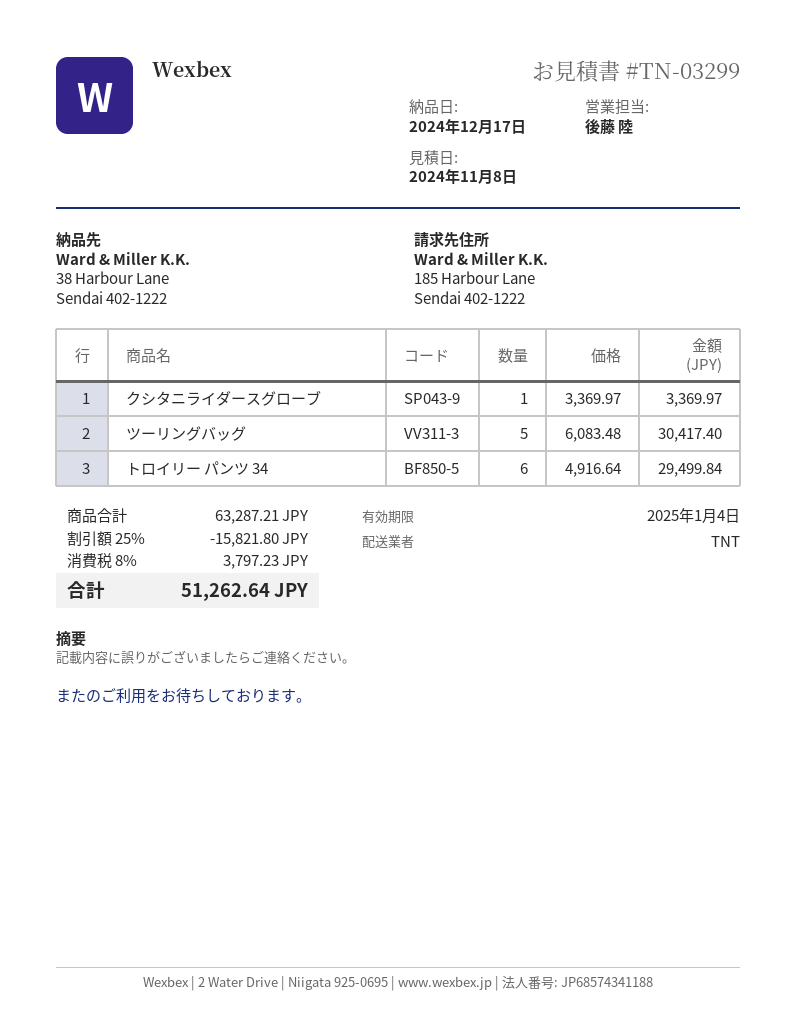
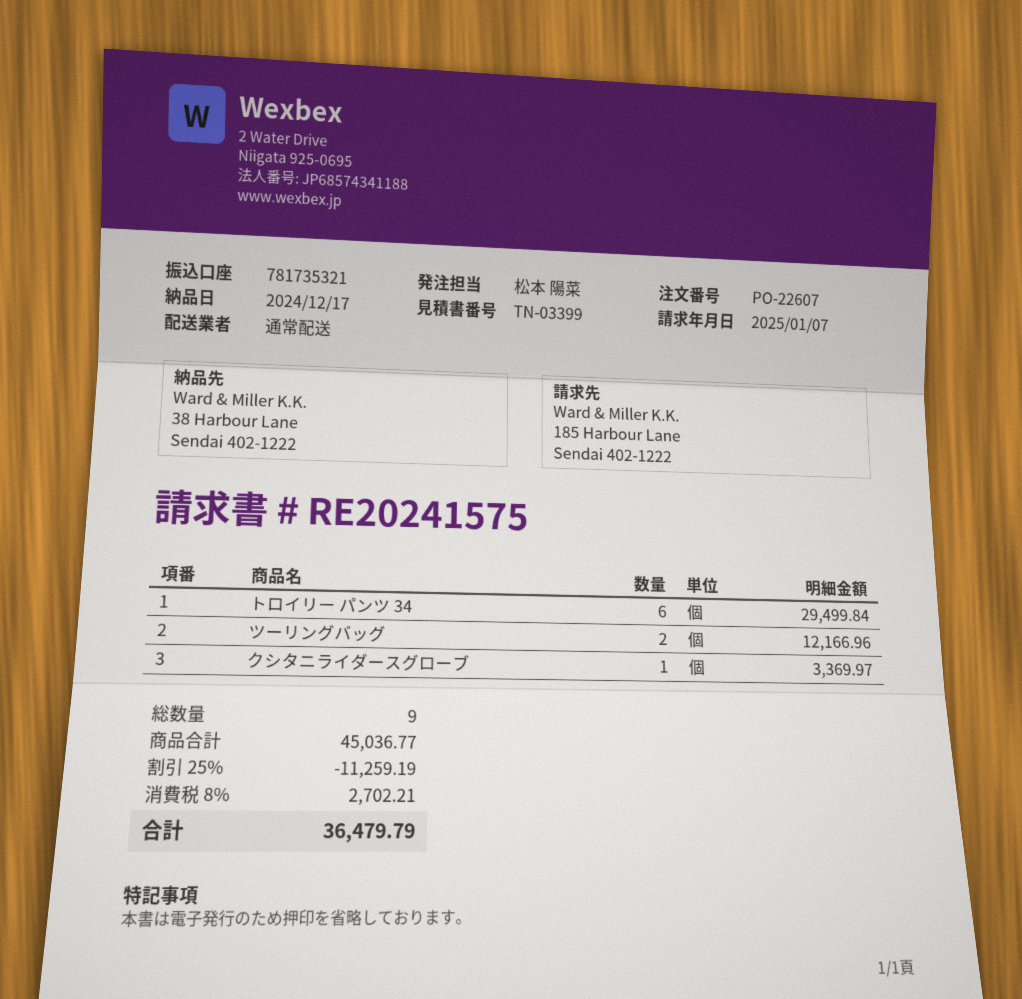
quote number: TN-03299 -> TN-03399
shipping method: TNT -> standard
ツーリングバッグ: 5 for 30417.40 -> 2 for 12166.96
subtotal: 63287.21 -> 45036.77
discount: 25% = 15821.80 -> 25% = 11259.19
tax: 8% = 3797.23 -> 8% = 2702.21
total: 51262.64 -> 36479.79

